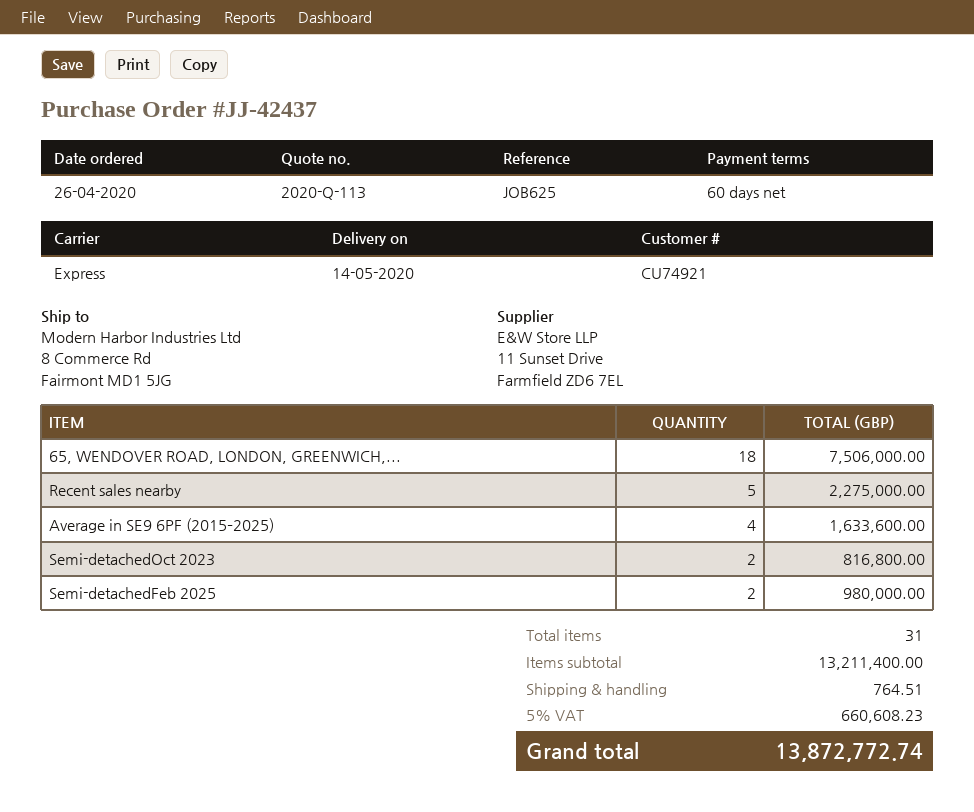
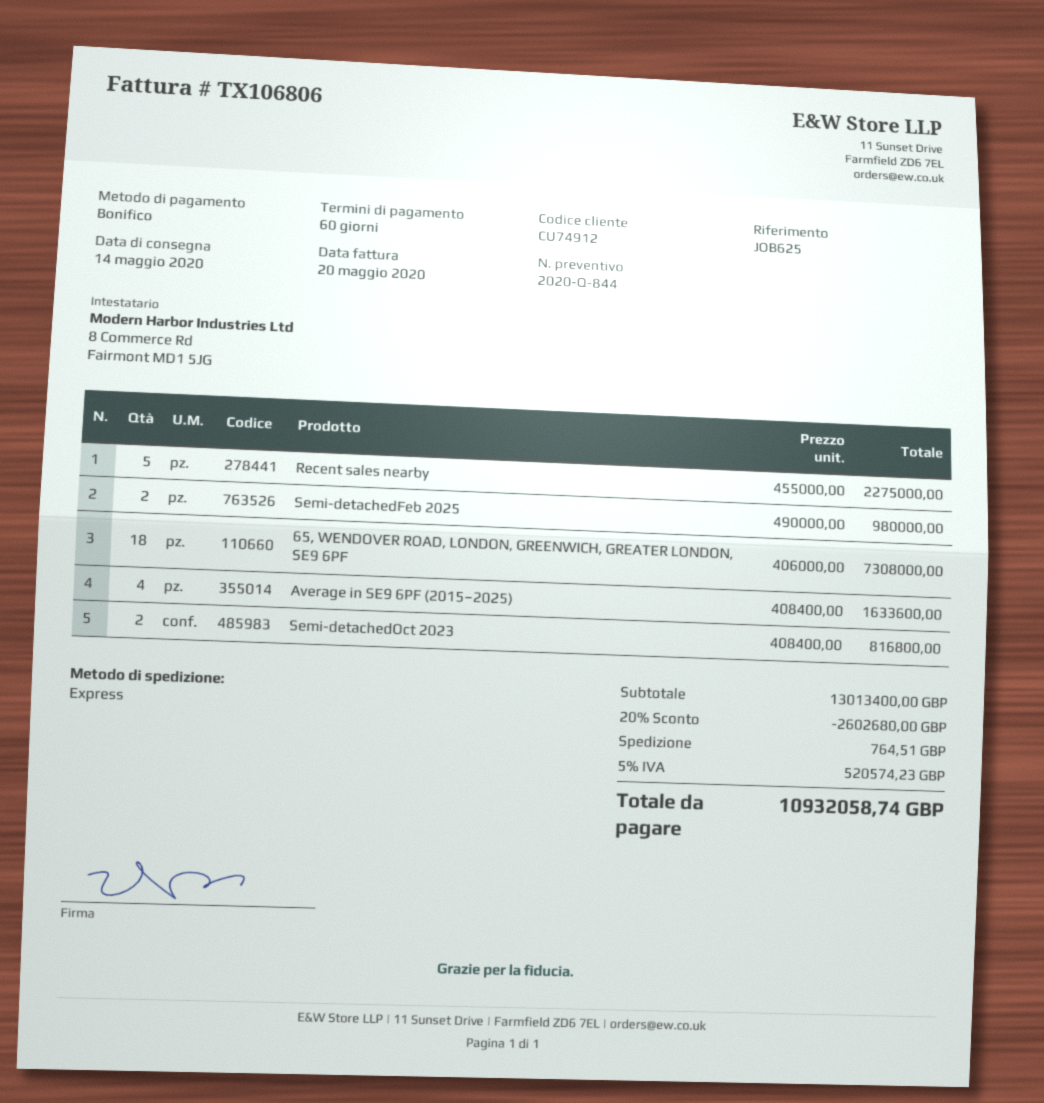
quote number: 2020-Q-113 -> 2020-Q-844
customer number: CU74921 -> CU74912
65, WENDOVER ROAD, LONDON, GREENWICH,...: 18 for 7506000.00 -> 18 for 7308000.00
subtotal: 13211400.00 -> 13013400.00
discount: none -> 20% = 2602680.00
tax: 5% = 660608.23 -> 5% = 520574.23
total: 13872772.74 -> 10932058.74

